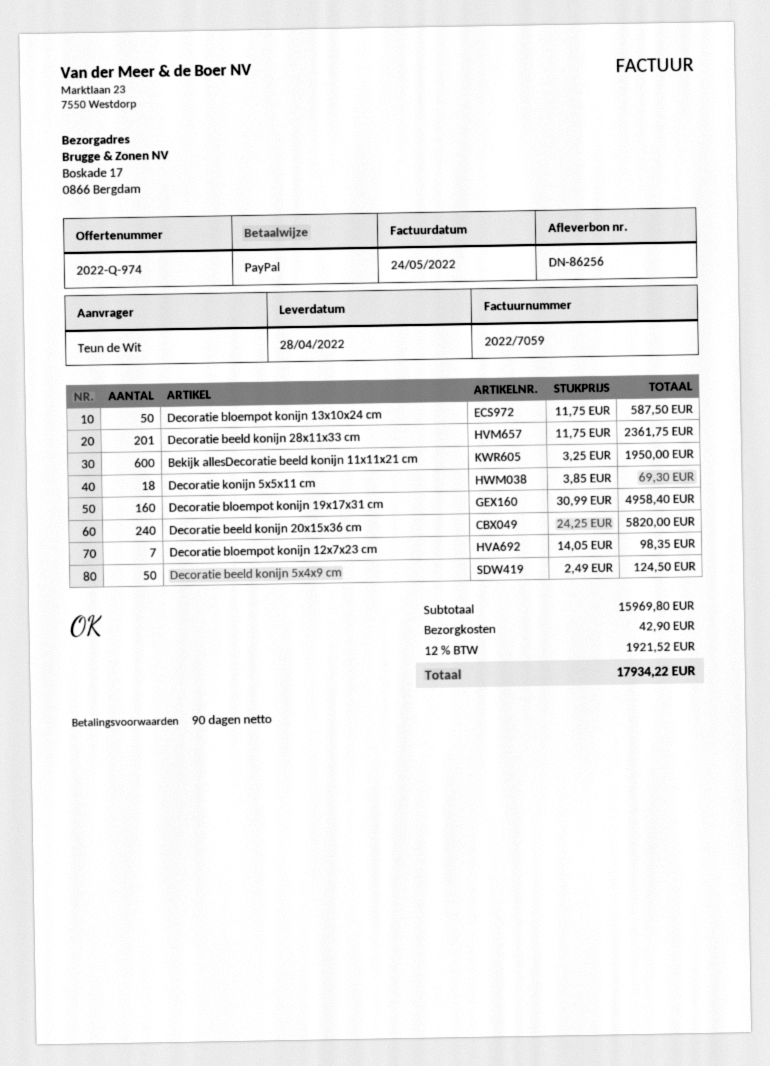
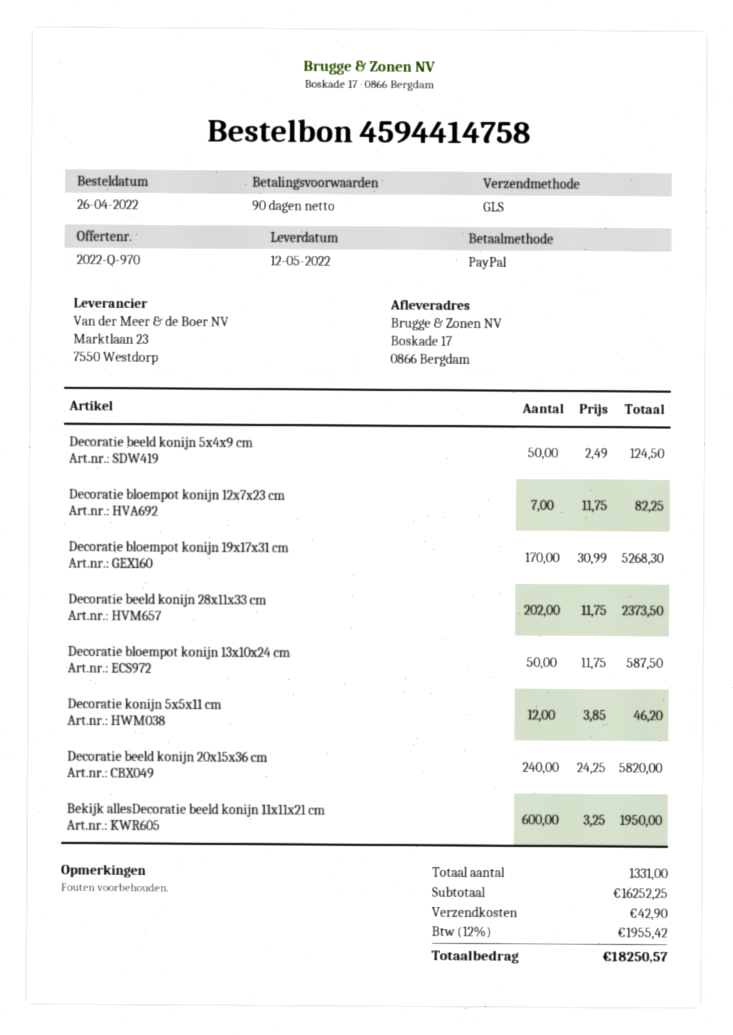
quote number: 2022-Q-974 -> 2022-Q-970
delivery date: 2022-04-28 -> 2022-05-12
Decoratie beeld konijn 28x11x33 cm: 201 x 11.75 = 2361.75 -> 202 x 11.75 = 2373.50
Decoratie konijn 5x5x11 cm: 18 x 3.85 = 69.30 -> 12 x 3.85 = 46.20
Decoratie bloempot konijn 19x17x31 cm: 160 x 30.99 = 4958.40 -> 170 x 30.99 = 5268.30
Decoratie bloempot konijn 12x7x23 cm: 7 x 14.05 = 98.35 -> 7 x 11.75 = 82.25
subtotal: 15969.80 -> 16252.25
tax: 12% = 1921.52 -> 12% = 1955.42
total: 17934.22 -> 18250.57

